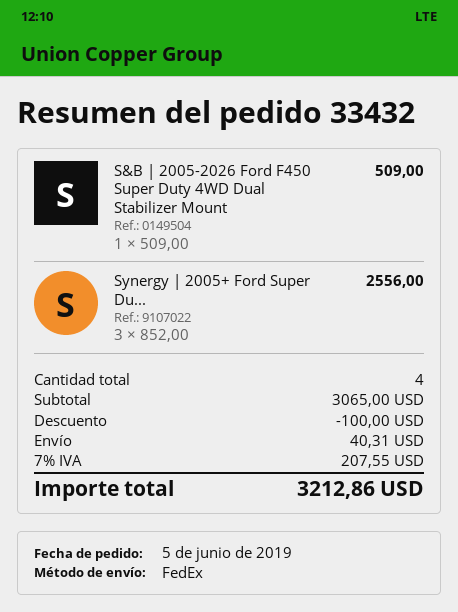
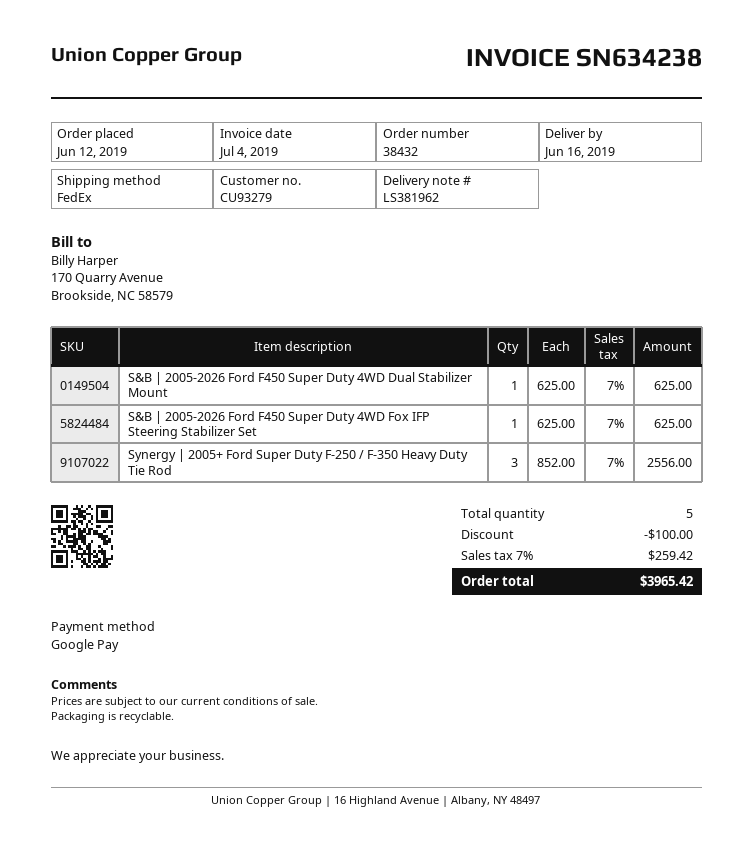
order number: 33432 -> 38432
order date: 2019-06-05 -> 2019-06-12
S&B | 2005-2026 Ford F450 Super Duty 4WD Dual Stabilizer Mount: 1 x 509.00 = 509.00 -> 1 x 625.00 = 625.00
S&B | 2005-2026 Ford F450 Super Duty 4WD Fox IFP Steering Stabilizer Set: none -> 1 x 625.00 = 625.00
total quantity: 4 -> 5
shipping: 40.31 -> none
tax: 7% = 207.55 -> 7% = 259.42
total: 3212.86 -> 3965.42

